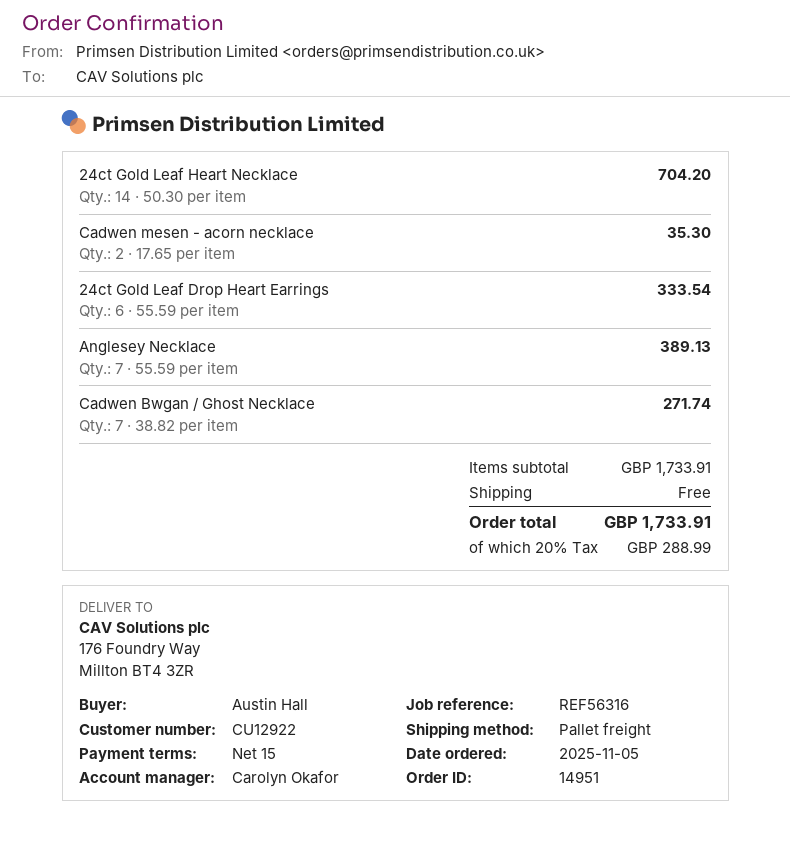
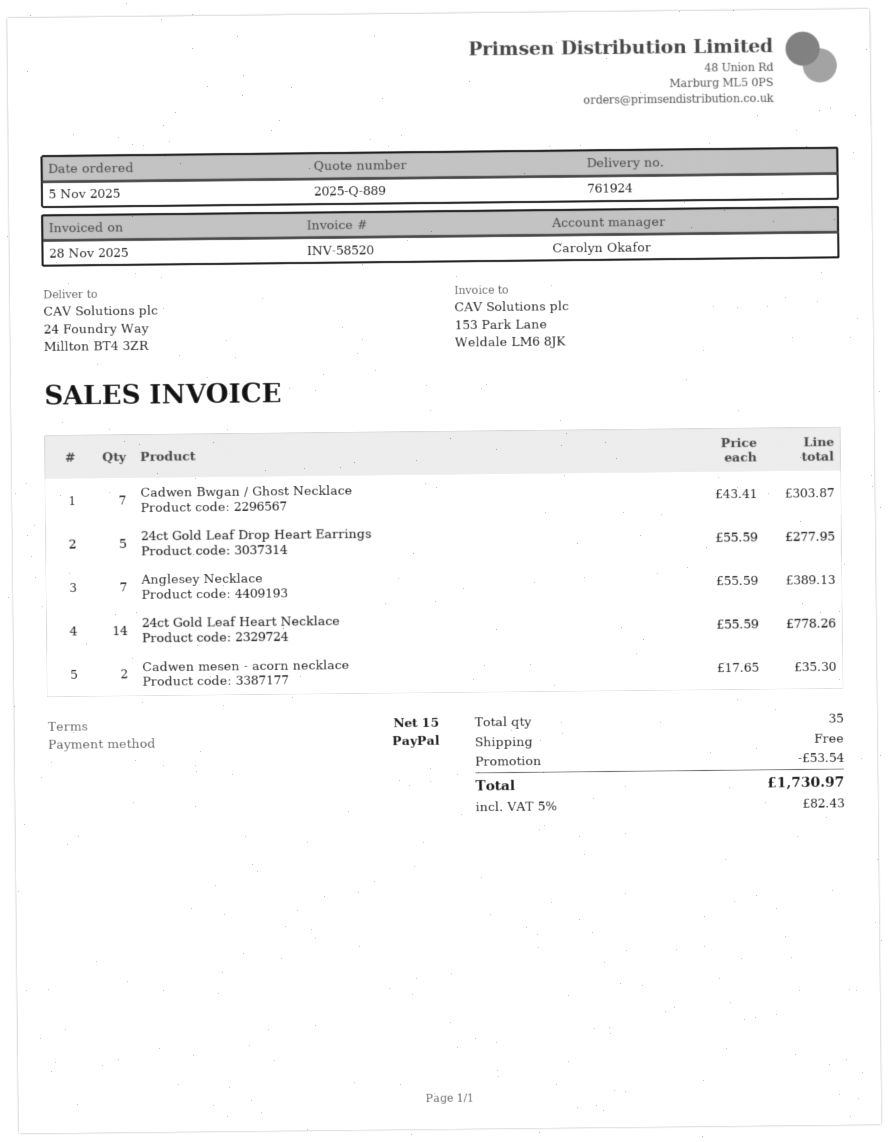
ship to: 176 Foundry Way, Millton BT4 3ZR -> 24 Foundry Way, Millton BT4 3ZR
24ct Gold Leaf Heart Necklace: 14 x 50.30 = 704.20 -> 14 x 55.59 = 778.26
24ct Gold Leaf Drop Heart Earrings: 6 x 55.59 = 333.54 -> 5 x 55.59 = 277.95
Cadwen Bwgan / Ghost Necklace: 7 x 38.82 = 271.74 -> 7 x 43.41 = 303.87
discount: none -> 53.54
tax: 20% = 288.99 -> 5% = 82.43
total: 1733.91 -> 1730.97

